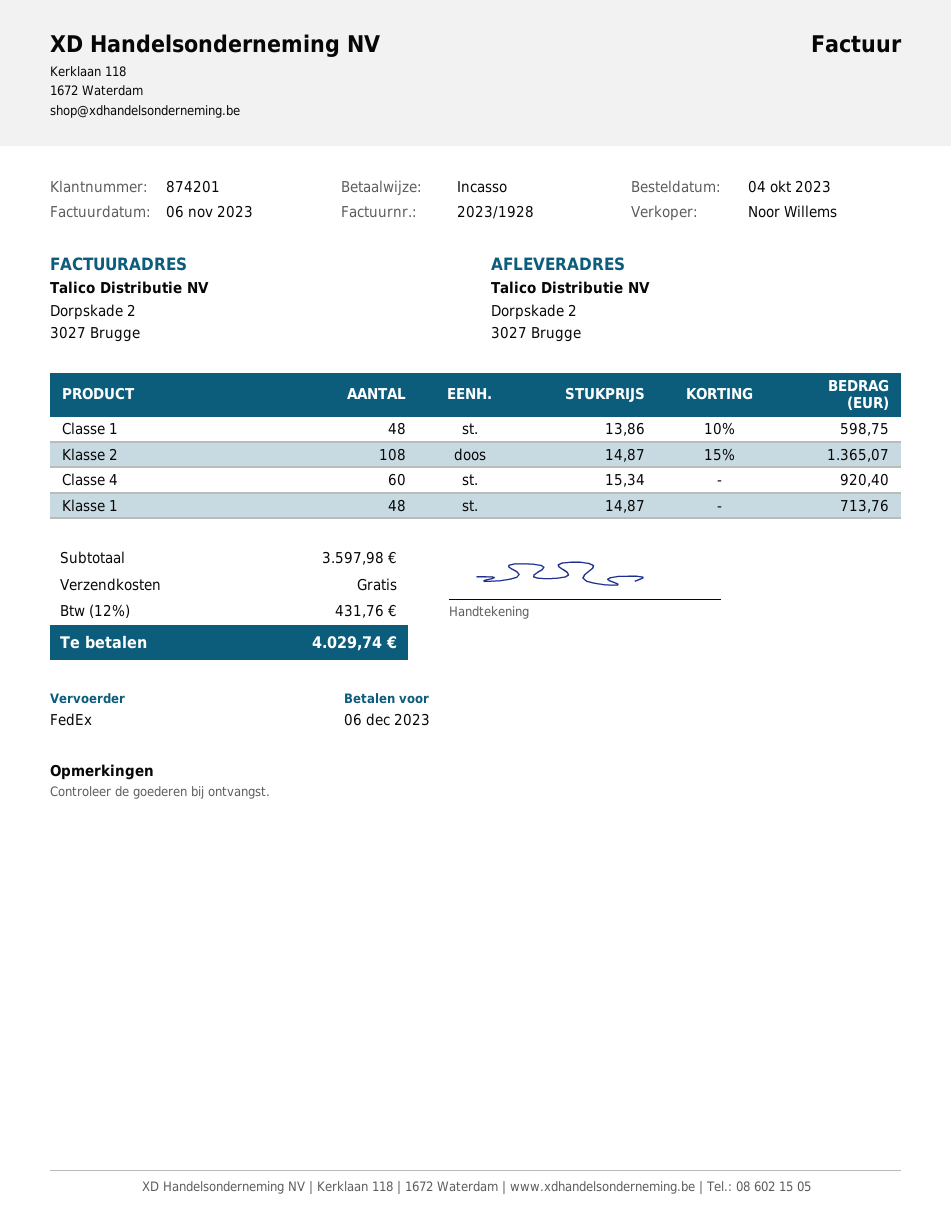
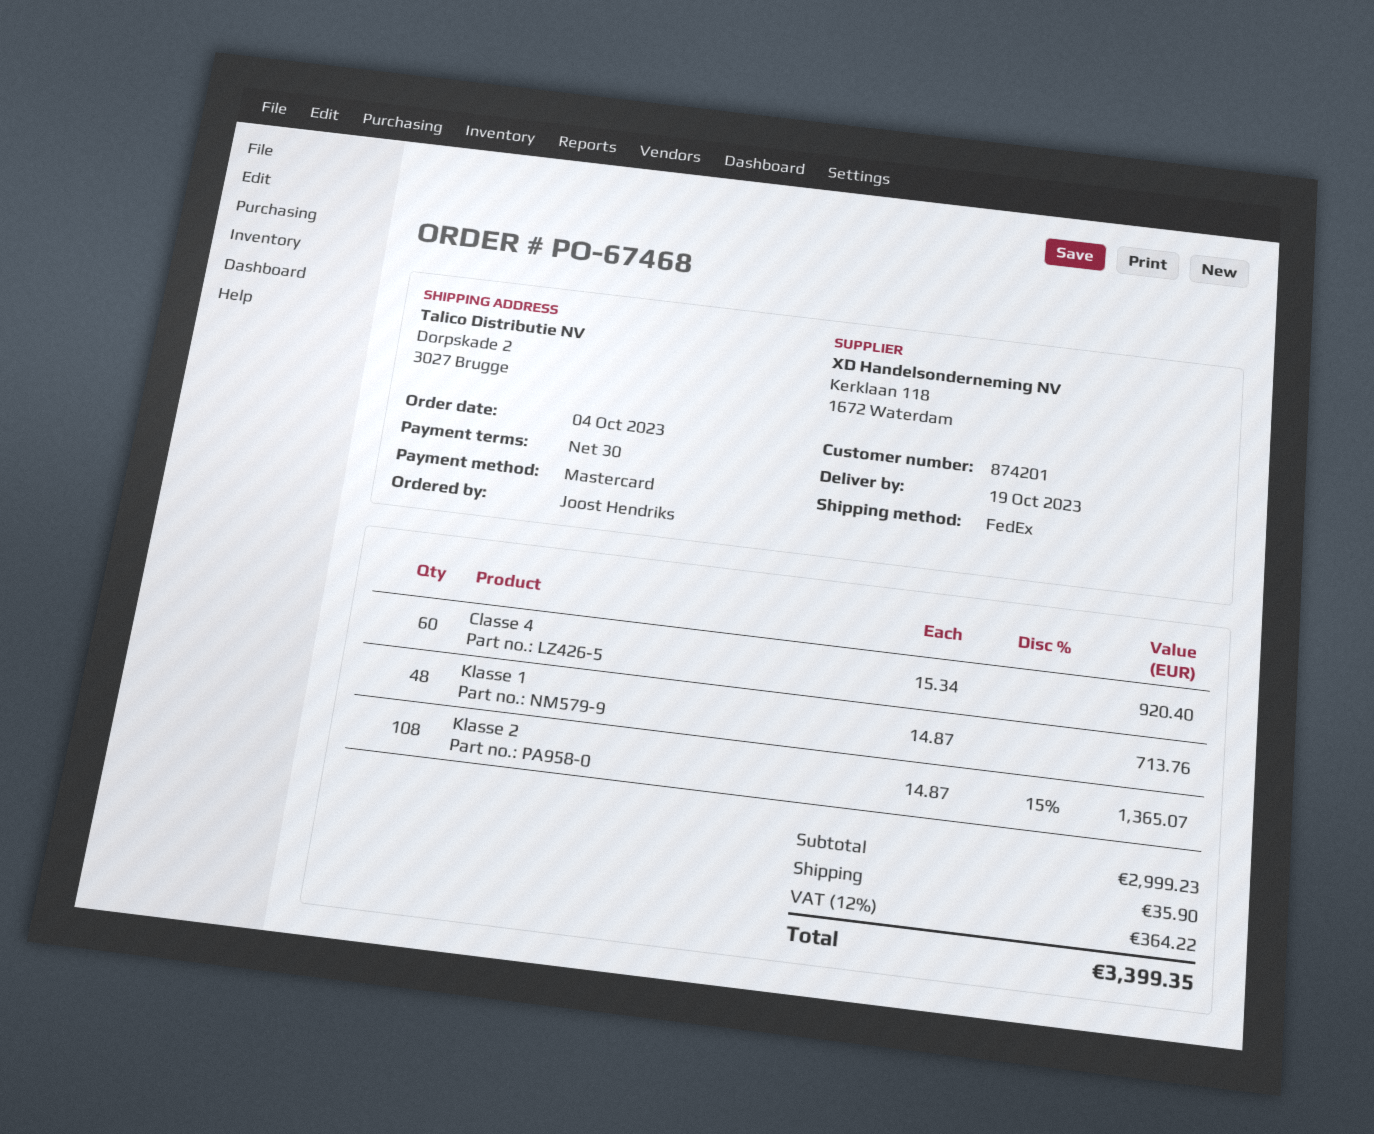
payment method: direct debit -> Mastercard
Classe 1: 48 x 13.86 - 10% = 598.75 -> none
subtotal: 3597.98 -> 2999.23
shipping: 0.00 -> 35.90
tax: 12% = 431.76 -> 12% = 364.22
total: 4029.74 -> 3399.35

